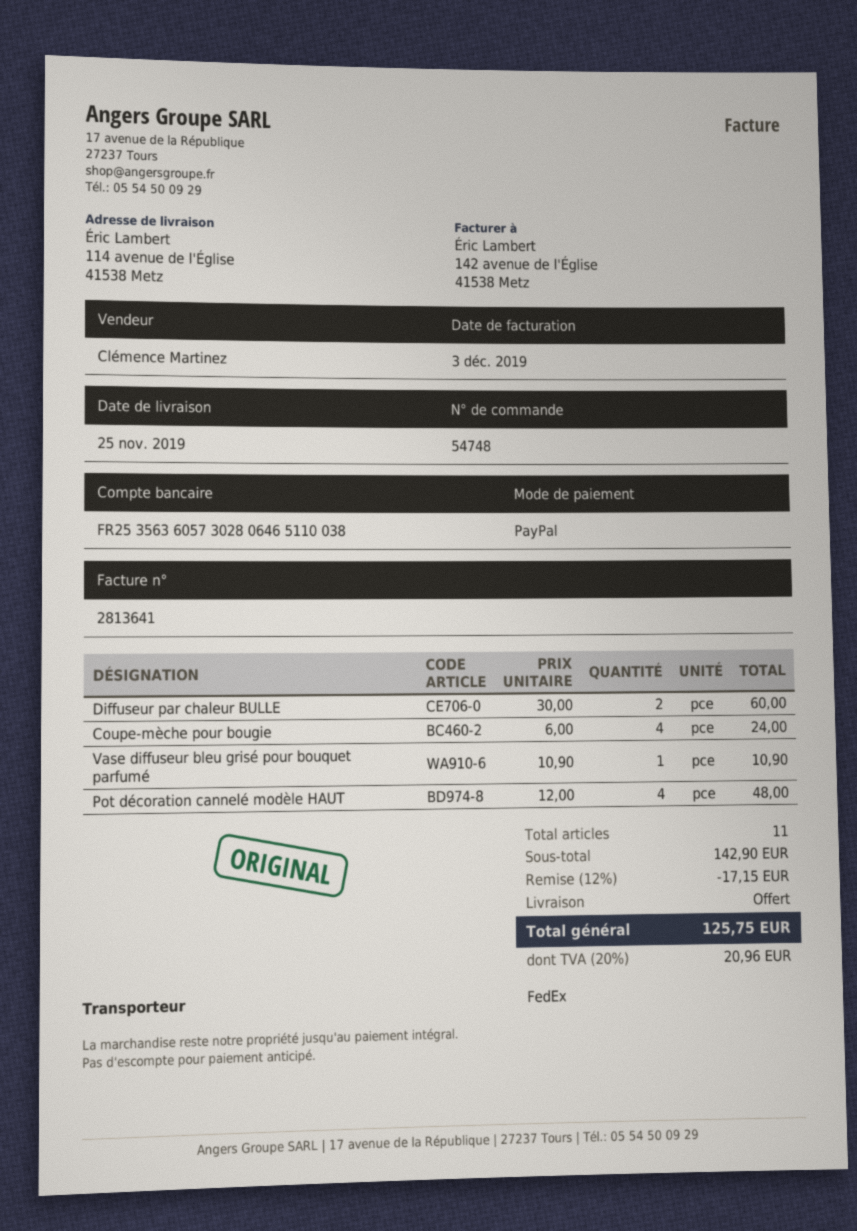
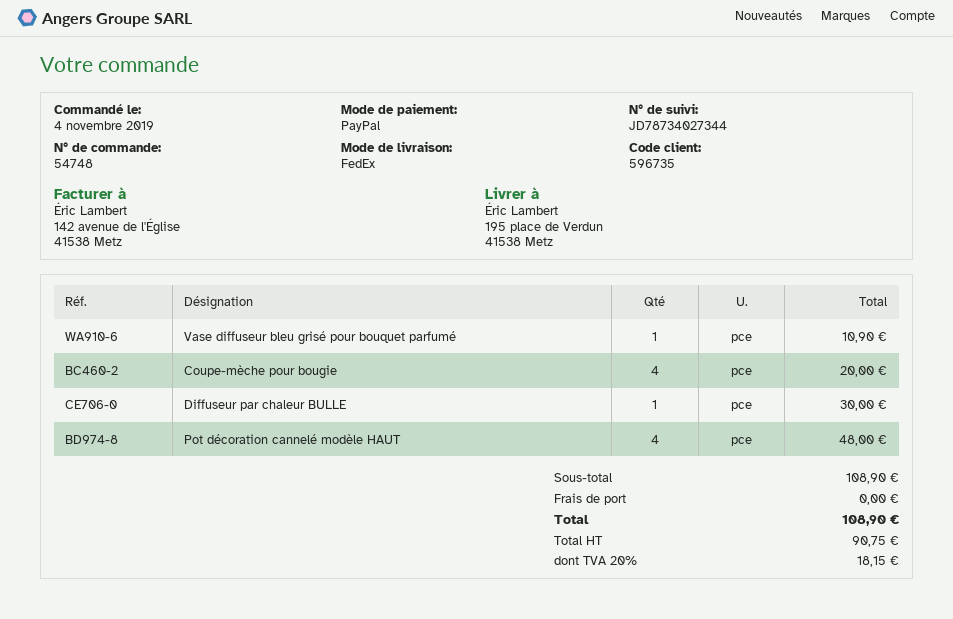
ship to: 114 avenue de l'Église, 41538 Metz -> 195 place de Verdun, 41538 Metz
Diffuseur par chaleur BULLE: 2 for 60.00 -> 1 for 30.00
Coupe-mèche pour bougie: 4 for 24.00 -> 4 for 20.00
subtotal: 142.90 -> 108.90
discount: 12% = 17.15 -> none
tax: 20% = 20.96 -> 20% = 18.15
total: 125.75 -> 108.90

